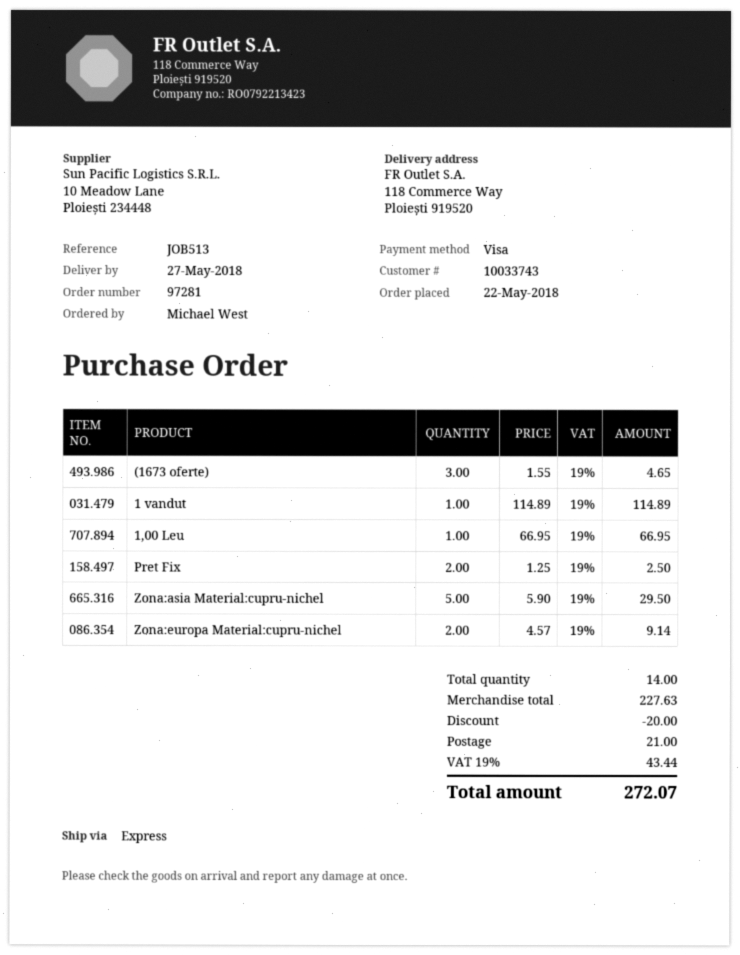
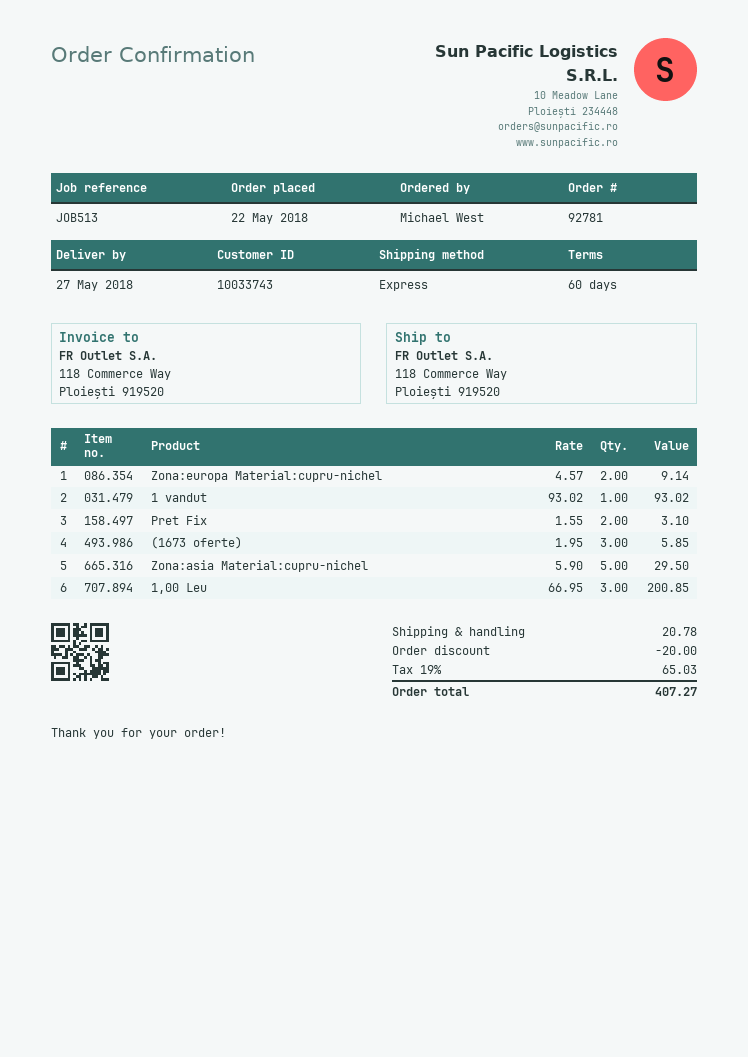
order number: 97281 -> 92781
(1673 oferte): 3 x 1.55 = 4.65 -> 3 x 1.95 = 5.85
1 vandut: 1 x 114.89 = 114.89 -> 1 x 93.02 = 93.02
1,00 Leu: 1 x 66.95 = 66.95 -> 3 x 66.95 = 200.85
Pret Fix: 2 x 1.25 = 2.50 -> 2 x 1.55 = 3.10
shipping: 21.00 -> 20.78
tax: 19% = 43.44 -> 19% = 65.03
total: 272.07 -> 407.27

